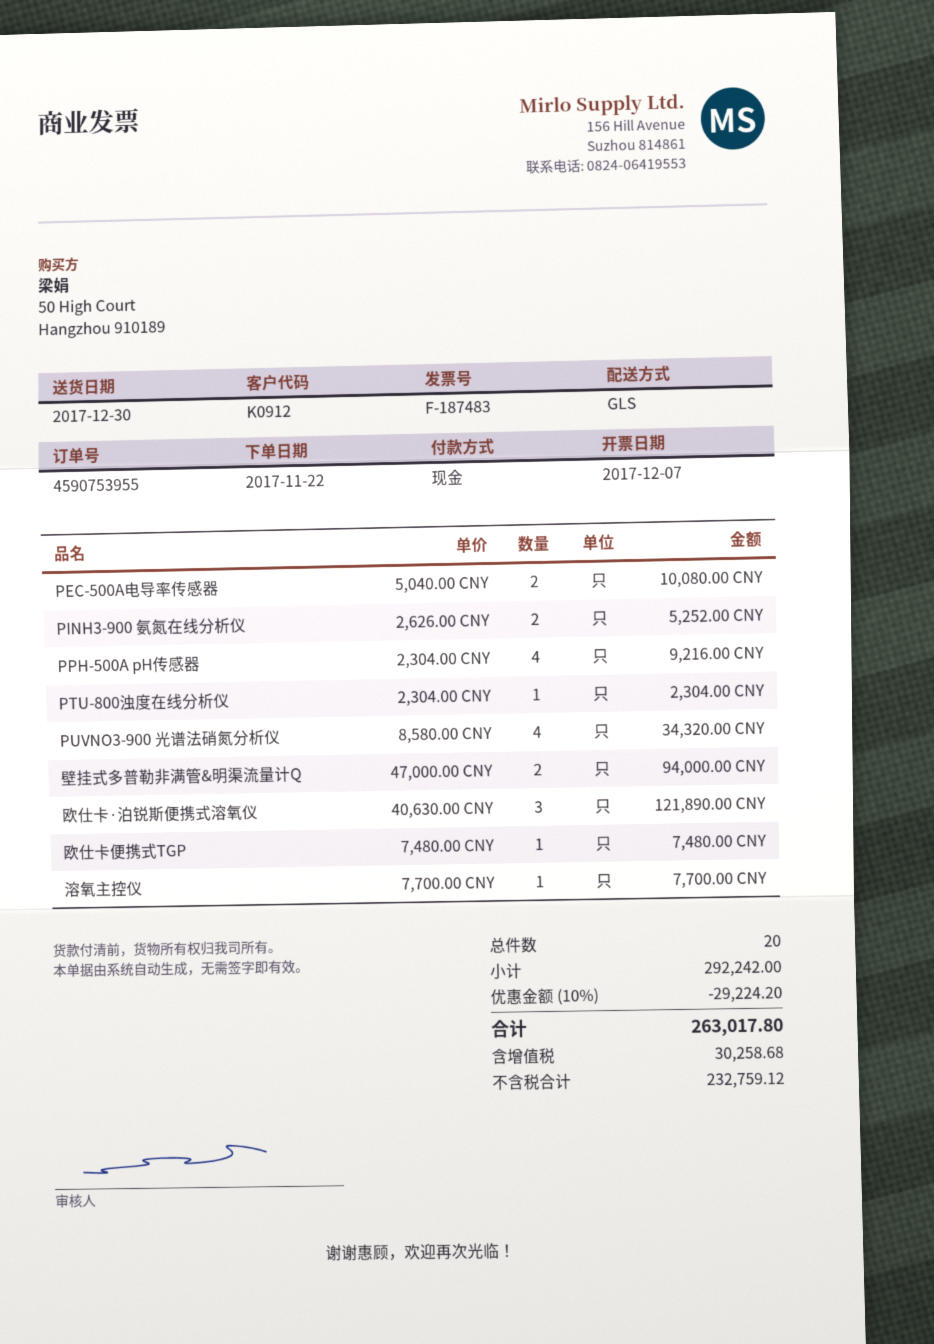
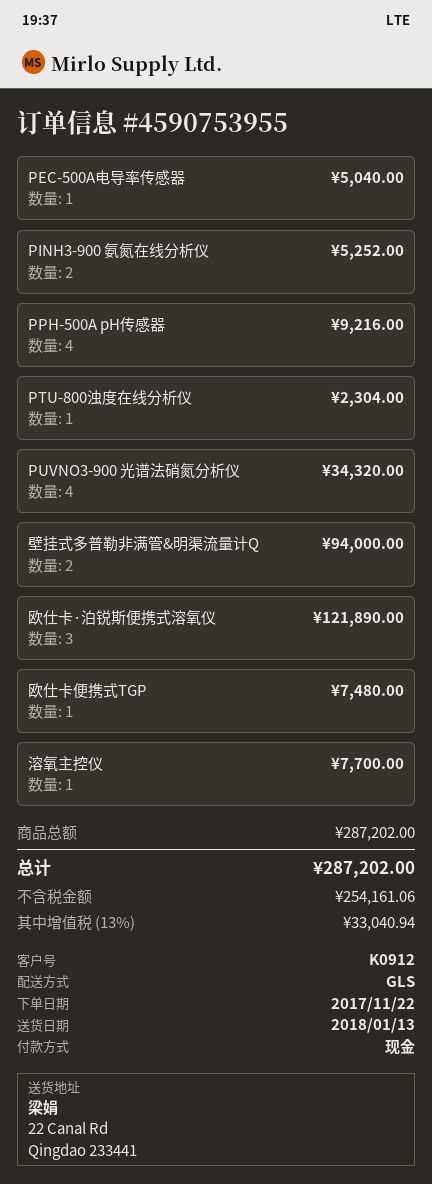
delivery date: 2017-12-30 -> 2018-01-13
PEC-500A电导率传感器: 2 for 10080.00 -> 1 for 5040.00
subtotal: 292242.00 -> 287202.00
discount: 10% = 29224.20 -> none
net: 232759.12 -> 254161.06
tax: 30258.68 -> 33040.94
total: 263017.80 -> 287202.00

